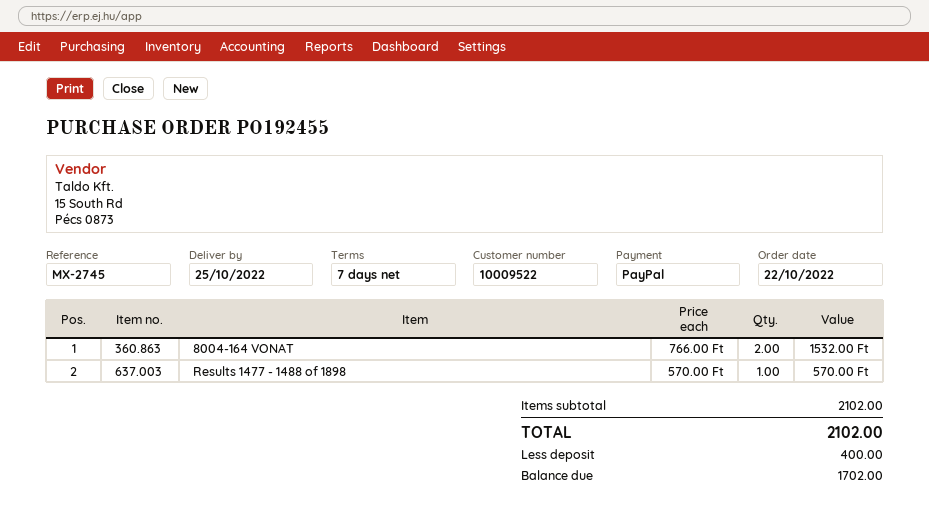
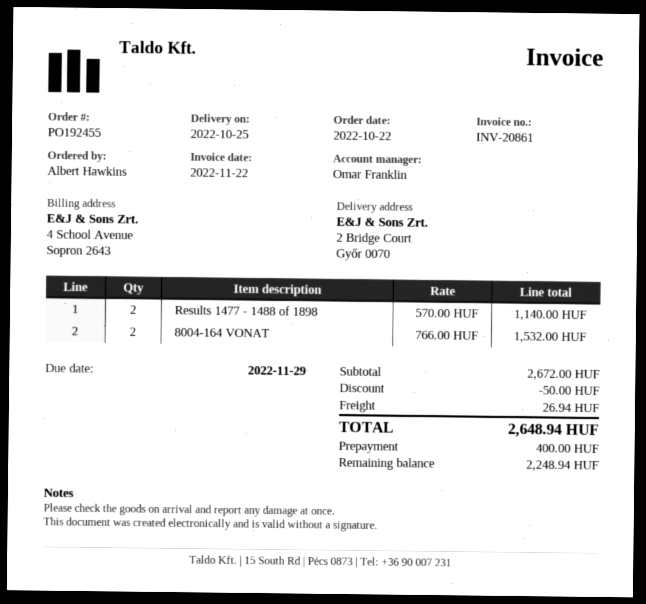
Results 1477 - 1488 of 1898: 1 x 570.00 = 570.00 -> 2 x 570.00 = 1140.00
subtotal: 2102.00 -> 2672.00
discount: none -> 50.00
shipping: none -> 26.94
total: 2102.00 -> 2648.94
balance: 1702.00 -> 2248.94

